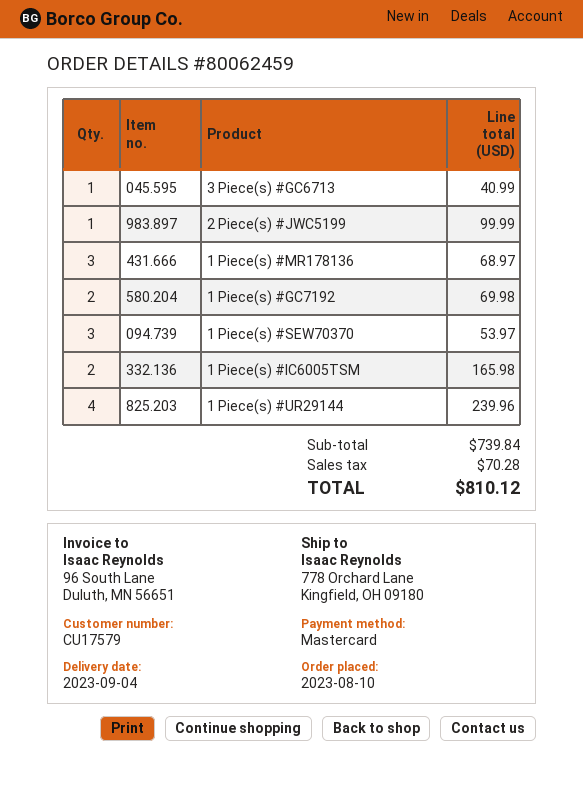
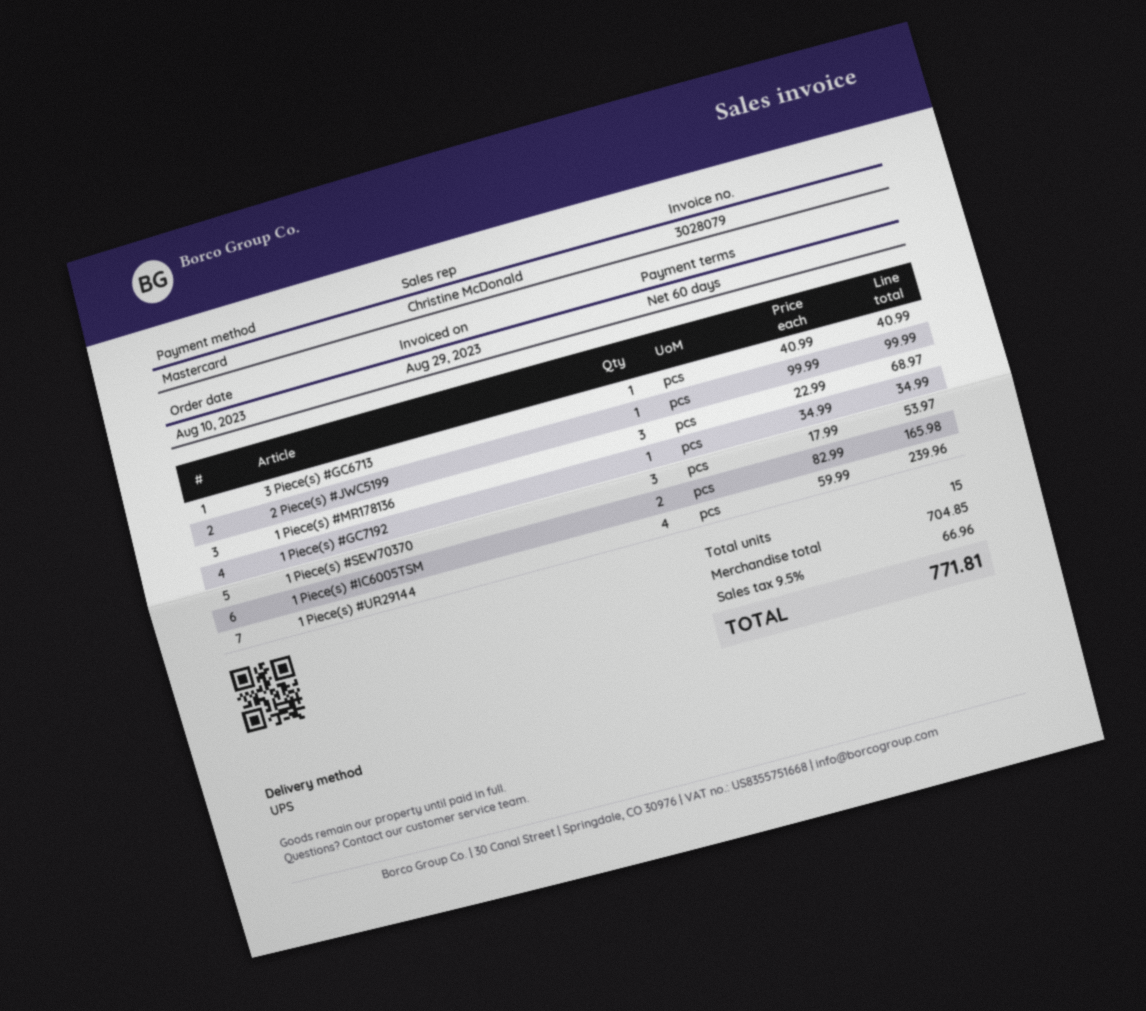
1 Piece(s) #GC7192: 2 for 69.98 -> 1 for 34.99
subtotal: 739.84 -> 704.85
tax: 70.28 -> 66.96
total: 810.12 -> 771.81

